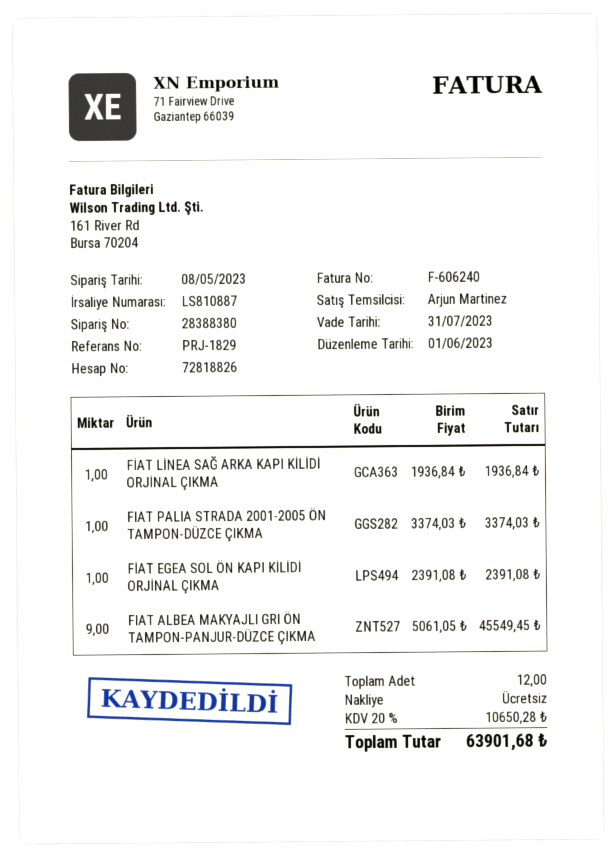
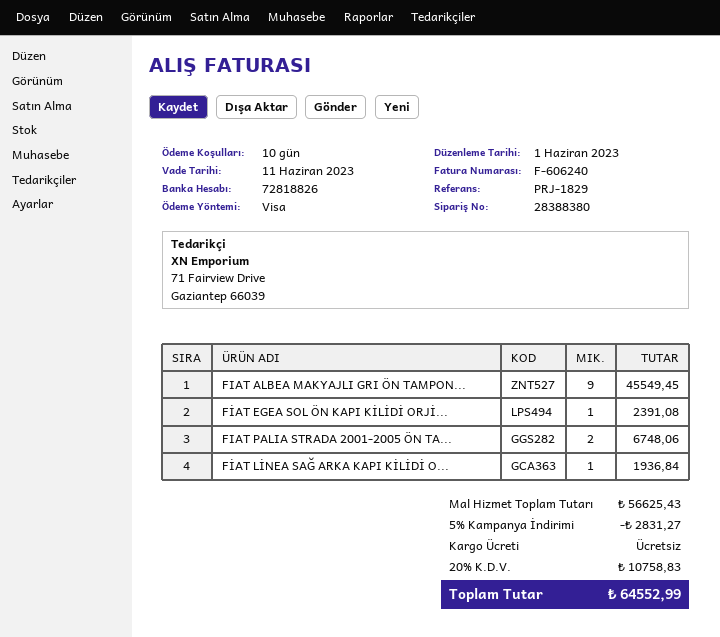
due date: 2023-07-31 -> 2023-06-11
FIAT PALIA STRADA 2001-2005 ÖN TAMPON-DÜZCE ÇIKMA: 1 for 3374.03 -> 2 for 6748.06
discount: none -> 5% = 2831.27
tax: 20% = 10650.28 -> 20% = 10758.83
total: 63901.68 -> 64552.99

